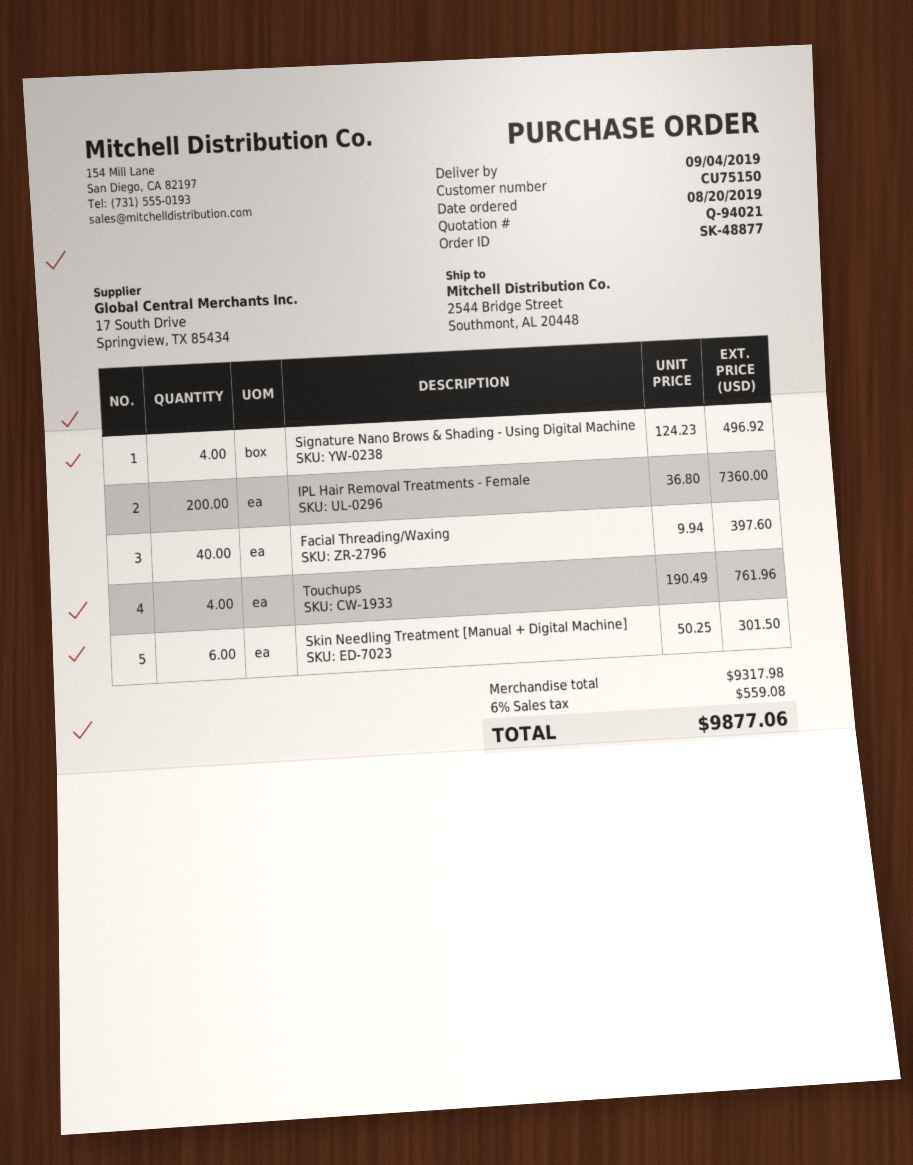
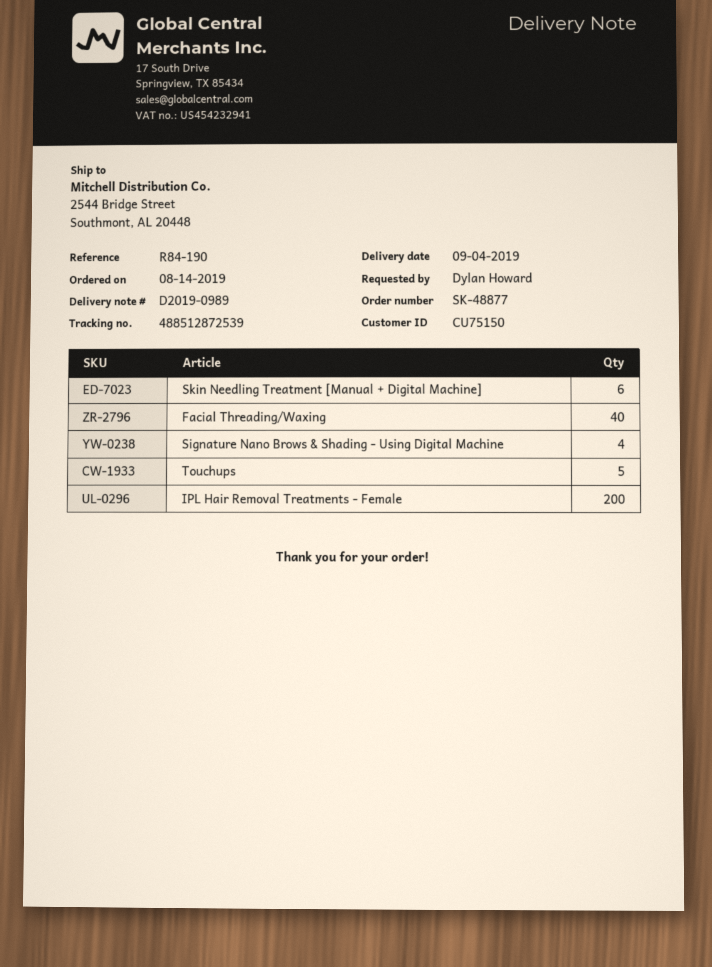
order date: 2019-08-20 -> 2019-08-14
Touchups: 4 -> 5

